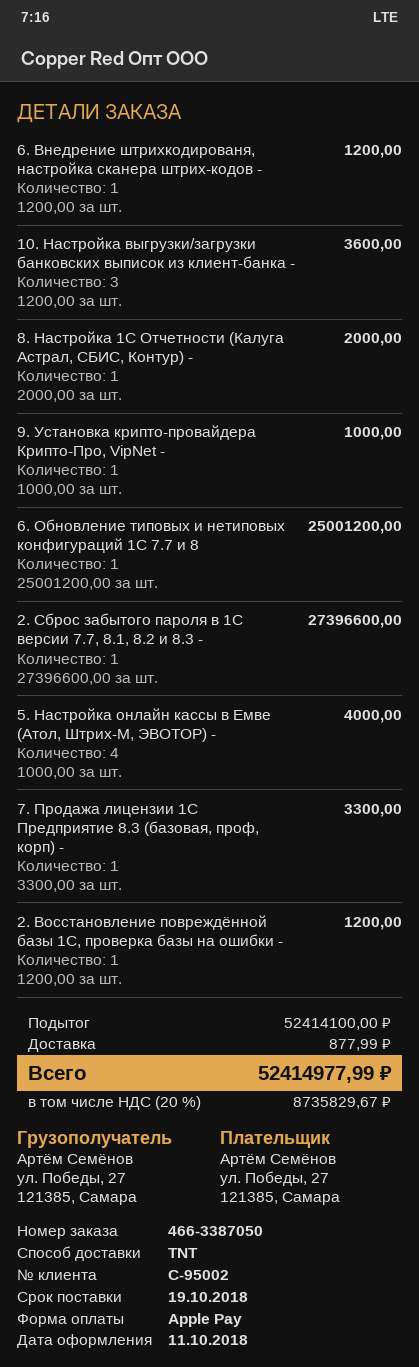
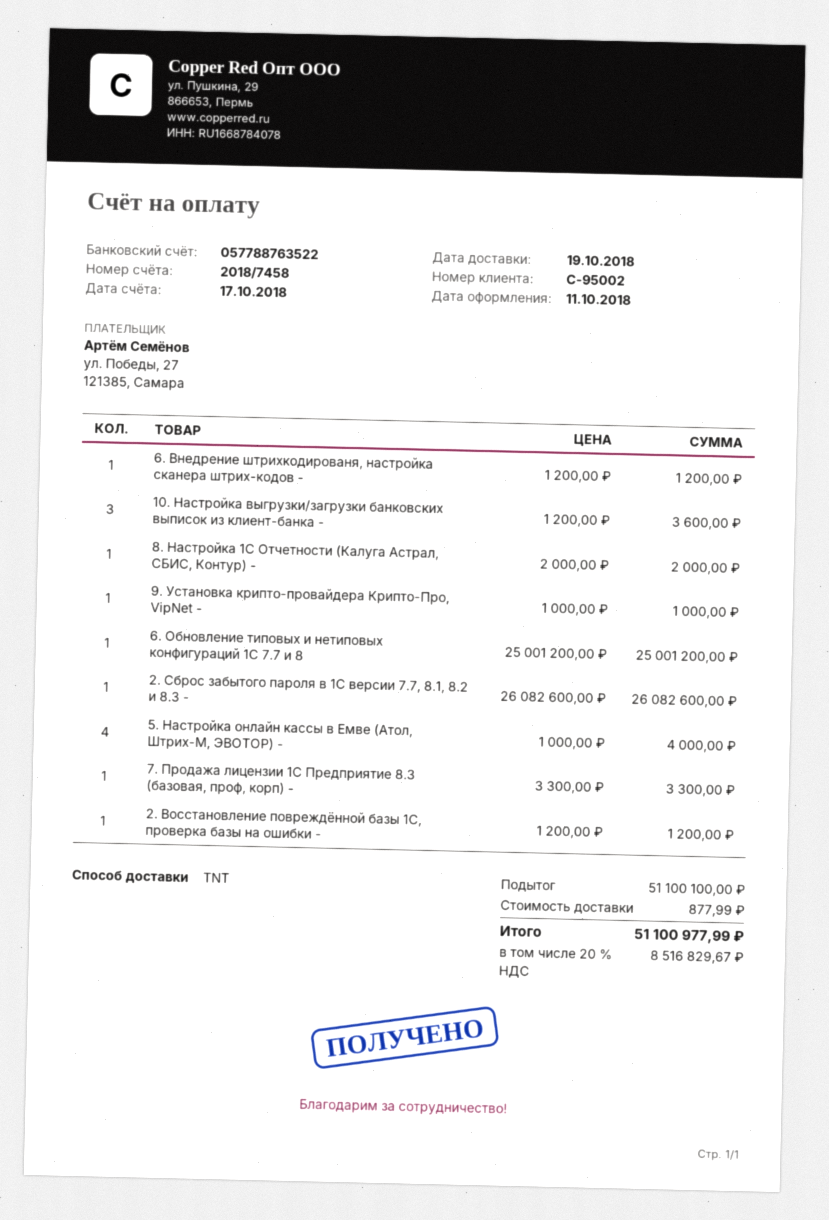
2. Cброс забытого пароля в 1С версии 7.7, 8.1, 8.2 и 8.3 -: 1 x 27396600.00 = 27396600.00 -> 1 x 26082600.00 = 26082600.00
subtotal: 52414100.00 -> 51100100.00
tax: 20% = 8735829.67 -> 20% = 8516829.67
total: 52414977.99 -> 51100977.99

